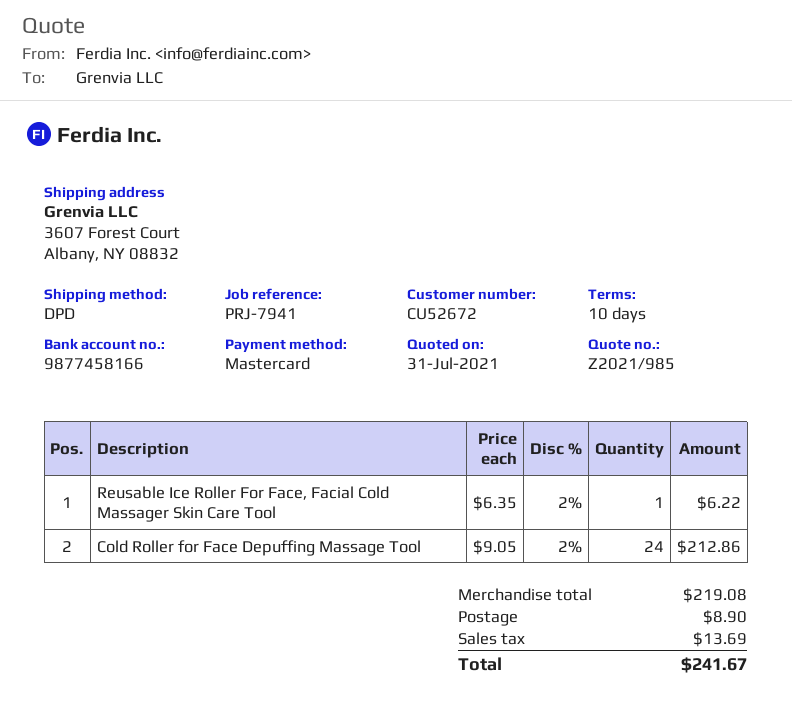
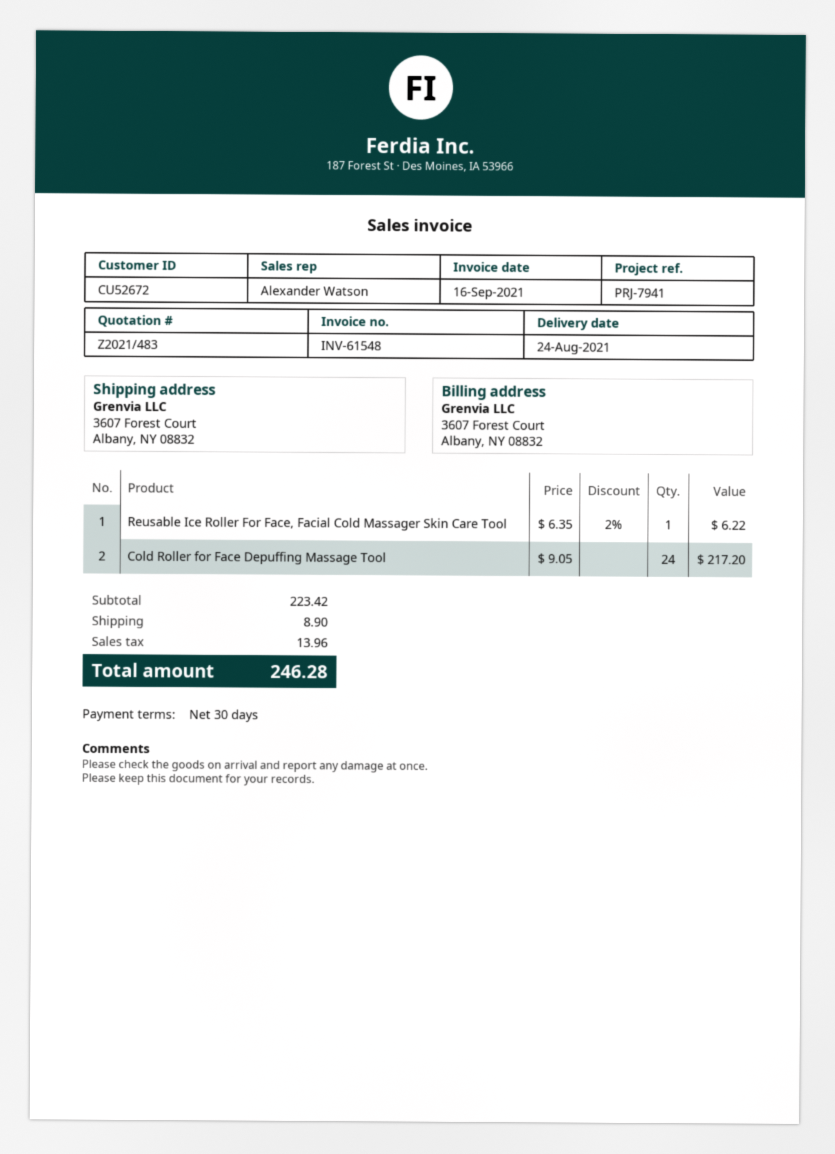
quote number: Z2021/985 -> Z2021/483
payment terms: 10 days -> 30 days
Cold Roller for Face Depuffing Massage Tool: 24 x 9.05 - 2% = 212.86 -> 24 x 9.05 = 217.20
subtotal: 219.08 -> 223.42
tax: 13.69 -> 13.96
total: 241.67 -> 246.28

